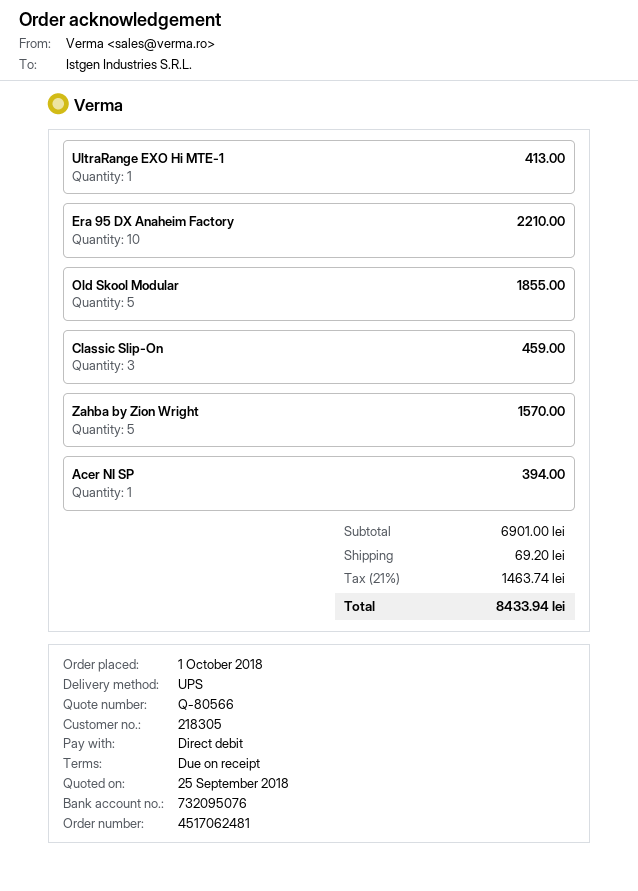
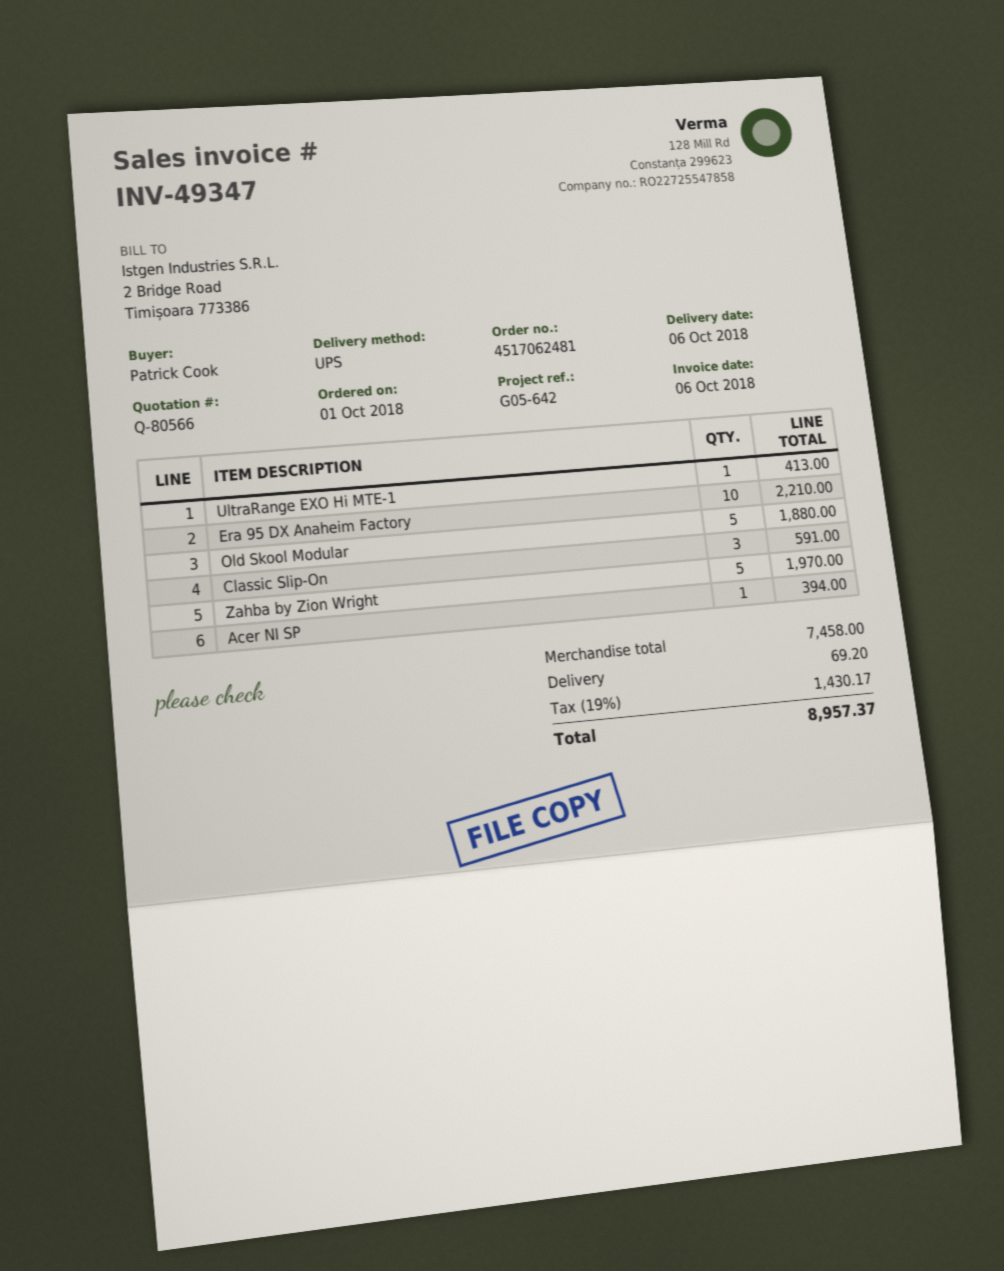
Old Skool Modular: 5 for 1855.00 -> 5 for 1880.00
Classic Slip-On: 3 for 459.00 -> 3 for 591.00
Zahba by Zion Wright: 5 for 1570.00 -> 5 for 1970.00
subtotal: 6901.00 -> 7458.00
tax: 21% = 1463.74 -> 19% = 1430.17
total: 8433.94 -> 8957.37

